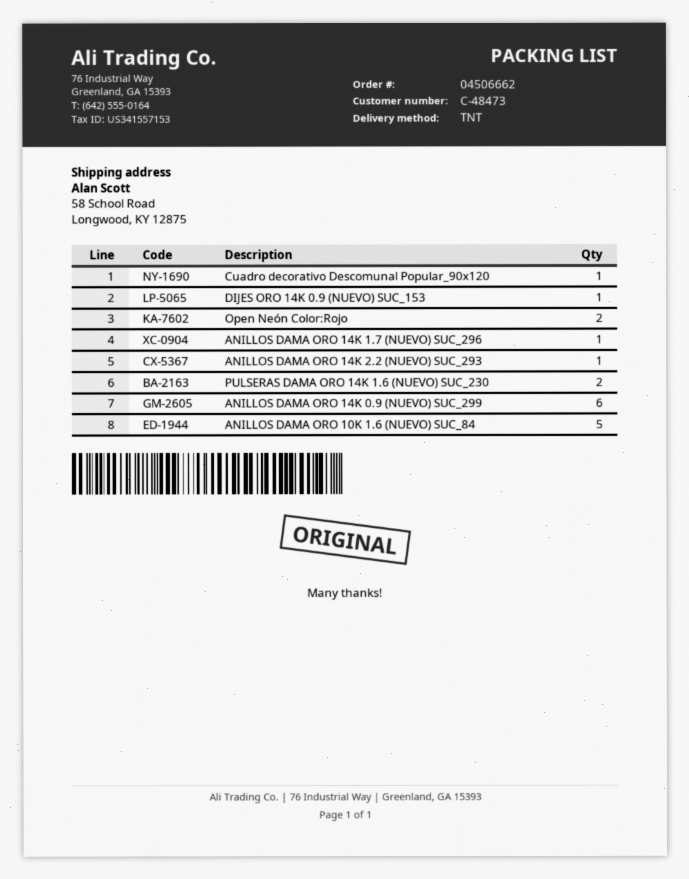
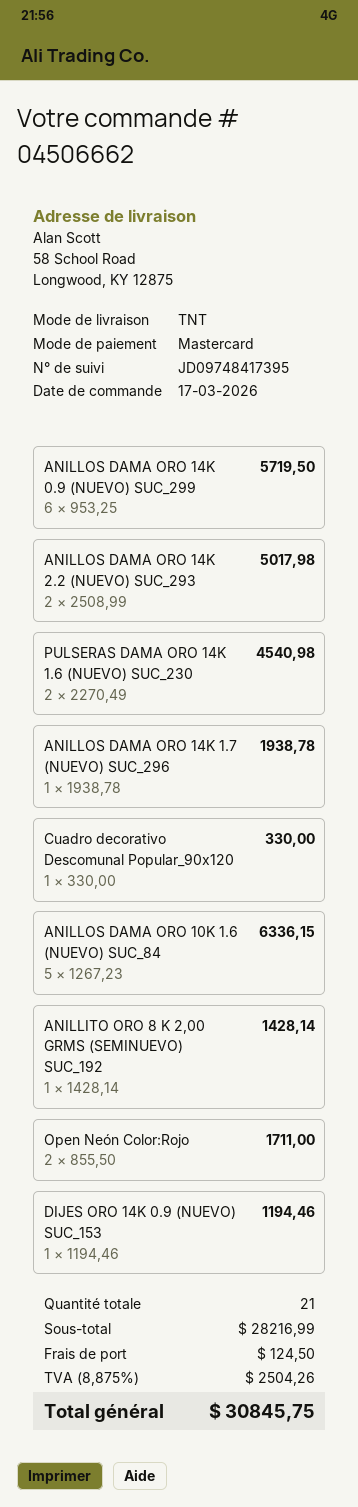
ANILLOS DAMA ORO 14K 2.2 (NUEVO) SUC_293: 1 -> 2
ANILLITO ORO 8 K 2,00 GRMS (SEMINUEVO) SUC_192: none -> 1

